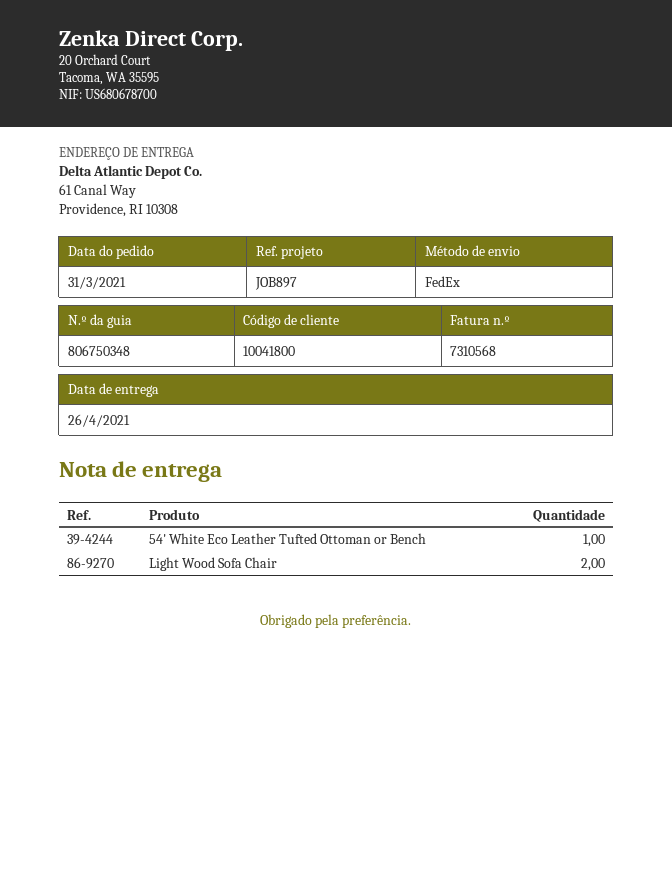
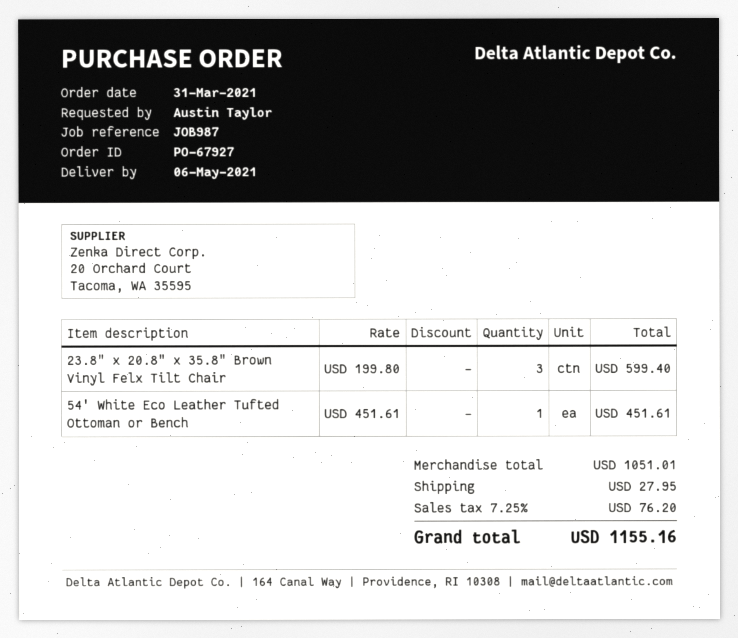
delivery date: 2021-04-26 -> 2021-05-06
reference: JOB897 -> JOB987
Light Wood Sofa Chair: 2 -> none
23.8" x 20.8" x 35.8" Brown Vinyl Felx Tilt Chair: none -> 3

